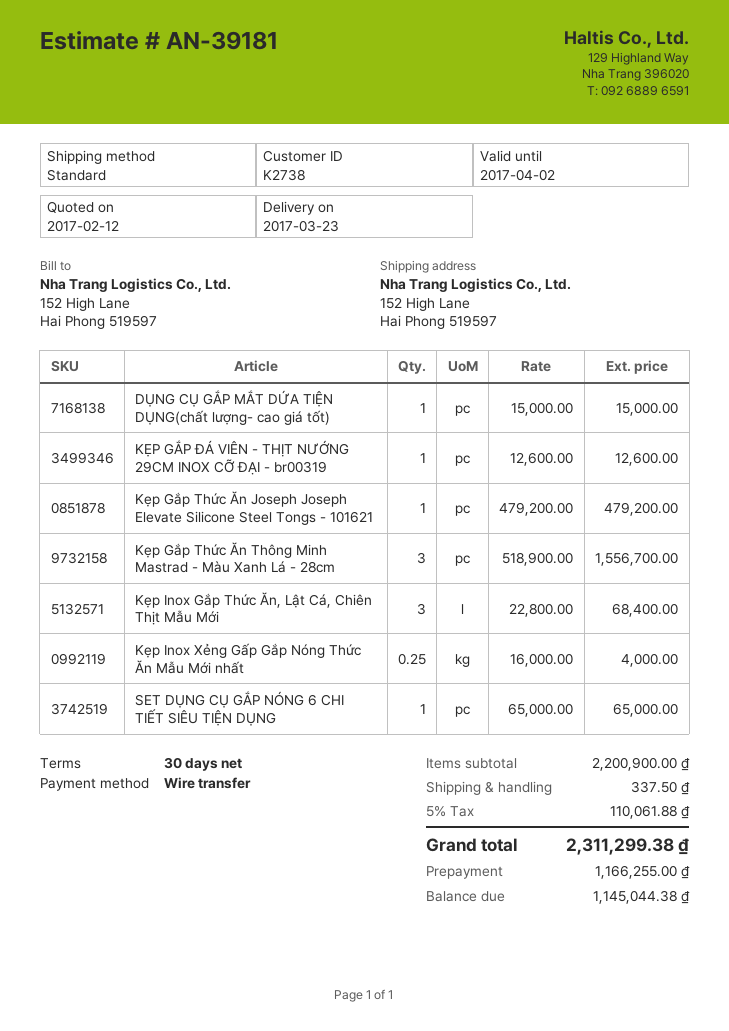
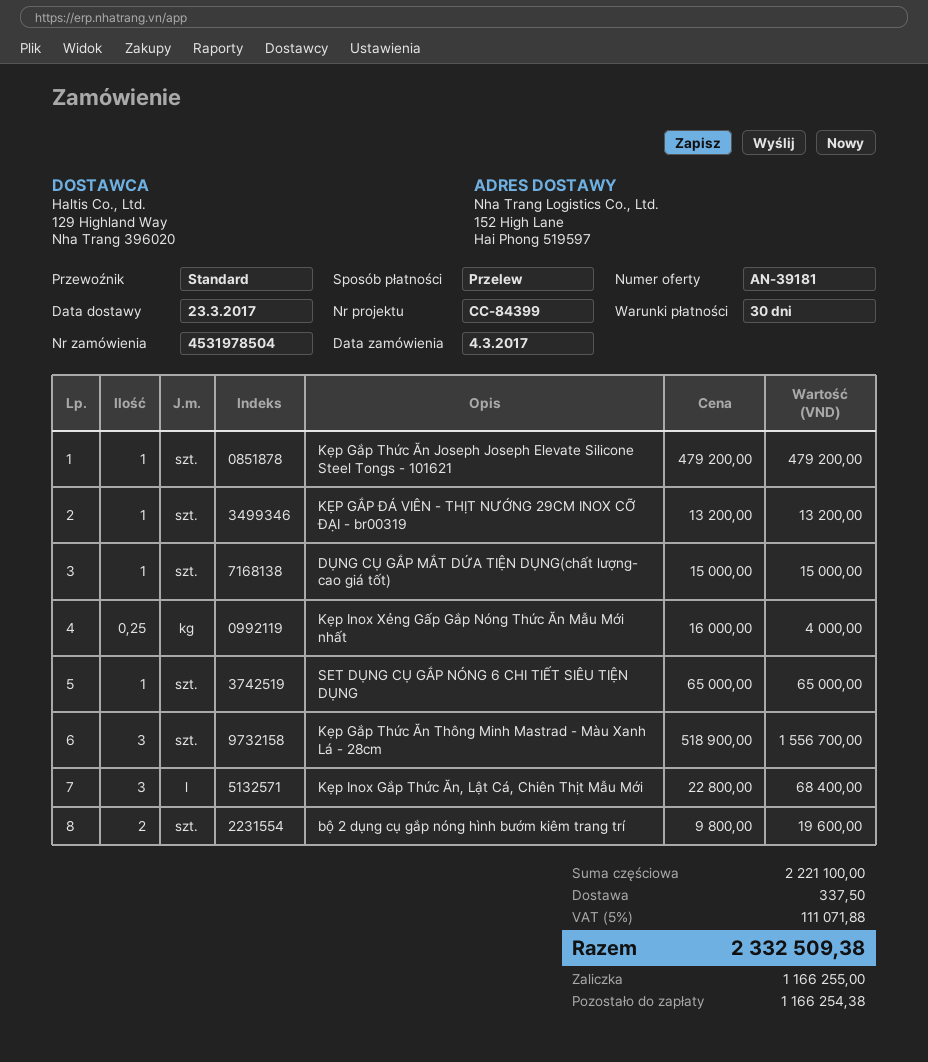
KẸP GẮP ĐÁ VIÊN - THỊT NƯỚNG 29CM INOX CỠ ĐẠI - br00319: 1 x 12600.00 = 12600.00 -> 1 x 13200.00 = 13200.00
bộ 2 dụng cụ gắp nóng hình bướm kiêm trang trí: none -> 2 x 9800.00 = 19600.00
subtotal: 2200900.00 -> 2221100.00
tax: 5% = 110061.88 -> 5% = 111071.88
total: 2311299.38 -> 2332509.38
balance: 1145044.38 -> 1166254.38

